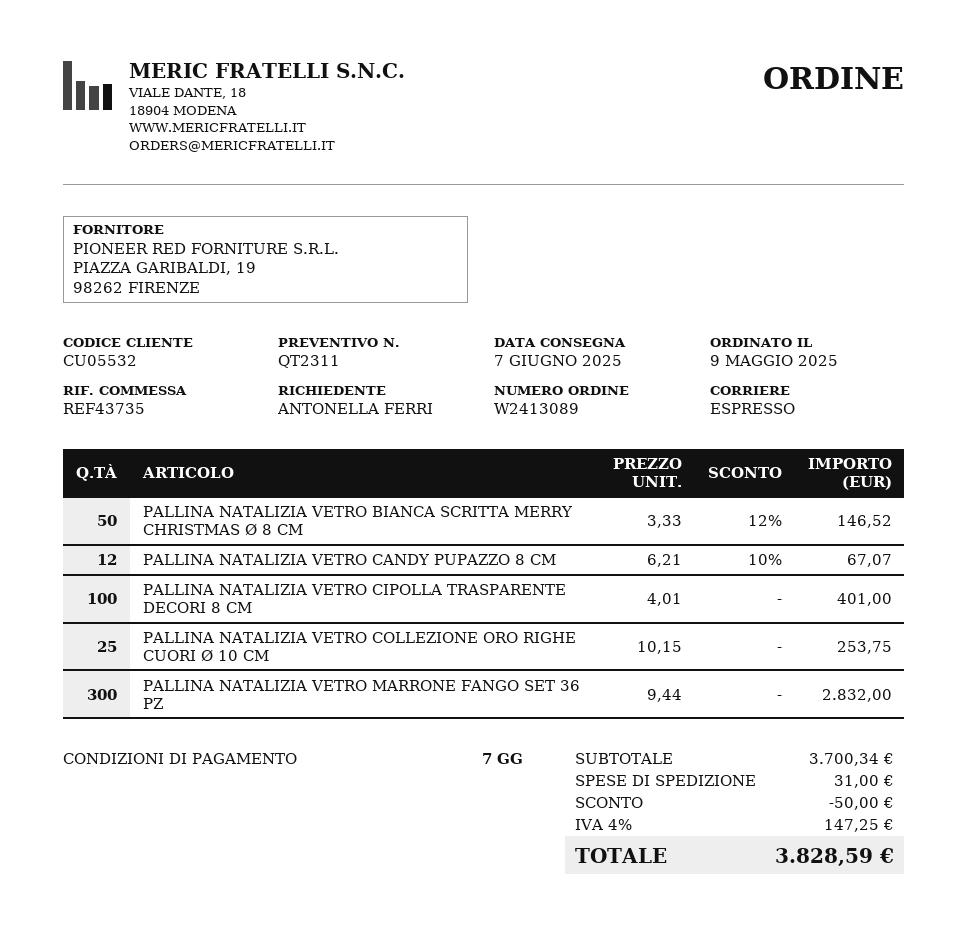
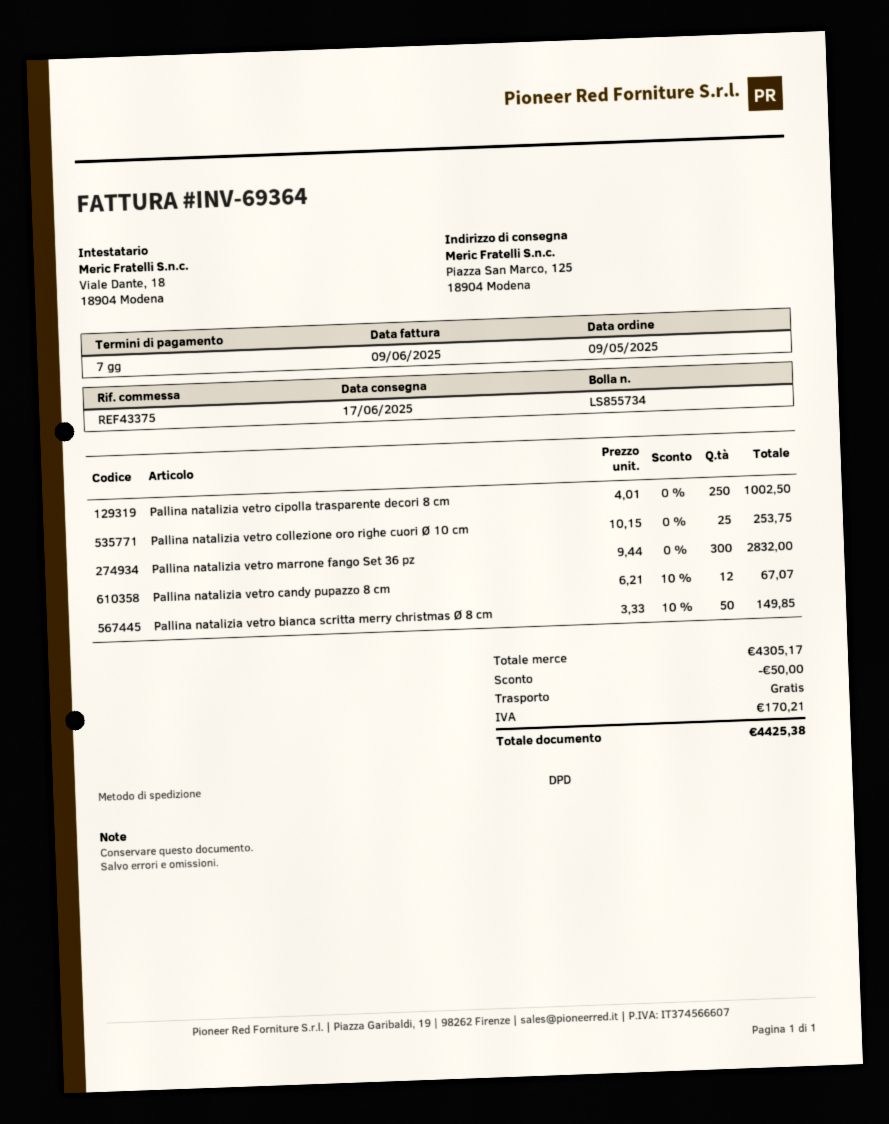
delivery date: 2025-06-07 -> 2025-06-17
reference: REF43735 -> REF43375
shipping method: express -> DPD
PALLINA NATALIZIA VETRO BIANCA SCRITTA MERRY CHRISTMAS Ø 8 CM: 50 x 3.33 - 12% = 146.52 -> 50 x 3.33 - 10% = 149.85
PALLINA NATALIZIA VETRO CIPOLLA TRASPARENTE DECORI 8 CM: 100 x 4.01 = 401.00 -> 250 x 4.01 = 1002.50
subtotal: 3700.34 -> 4305.17
shipping: 31.00 -> 0.00
tax: 147.25 -> 170.21
total: 3828.59 -> 4425.38

